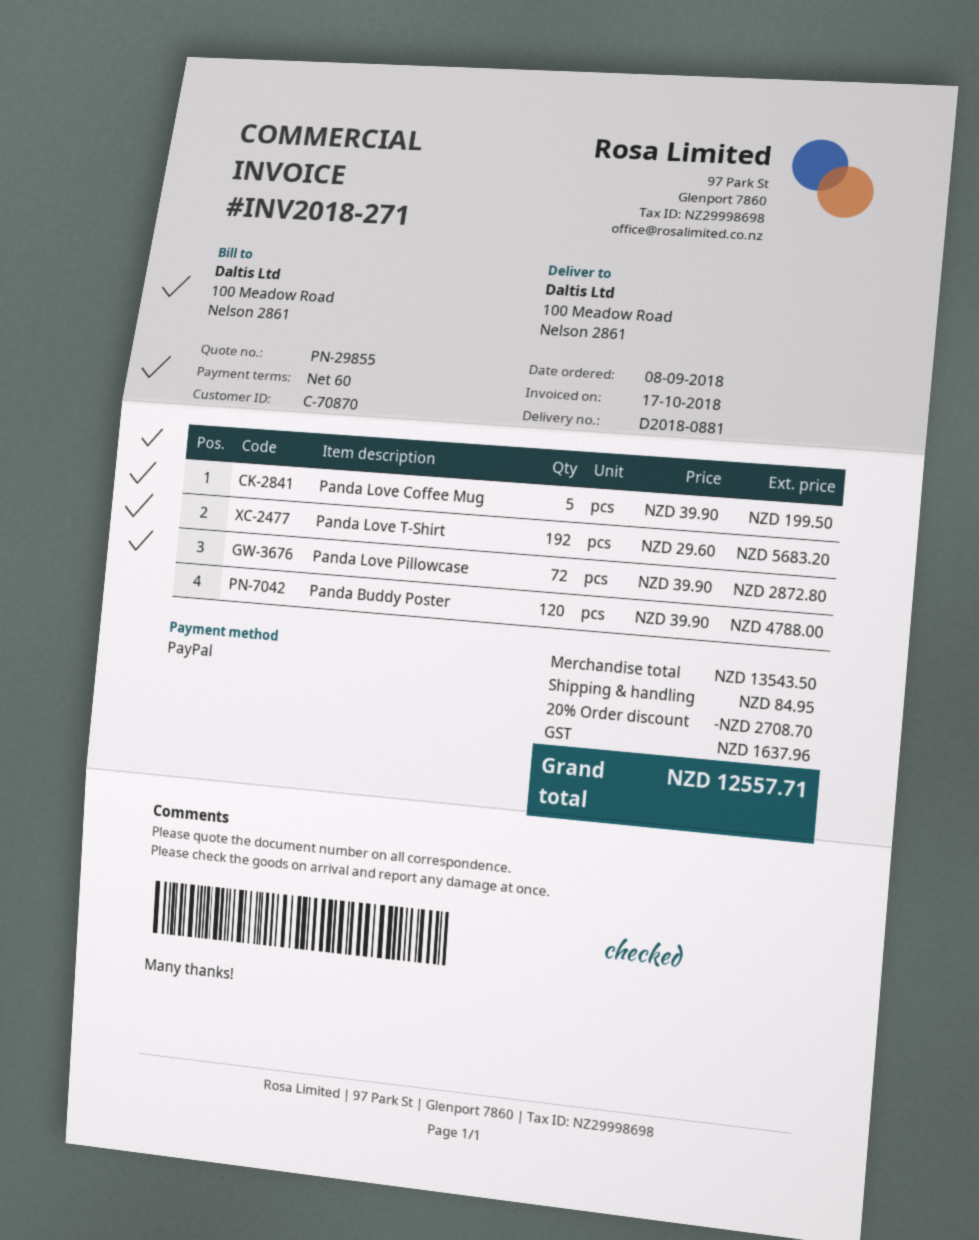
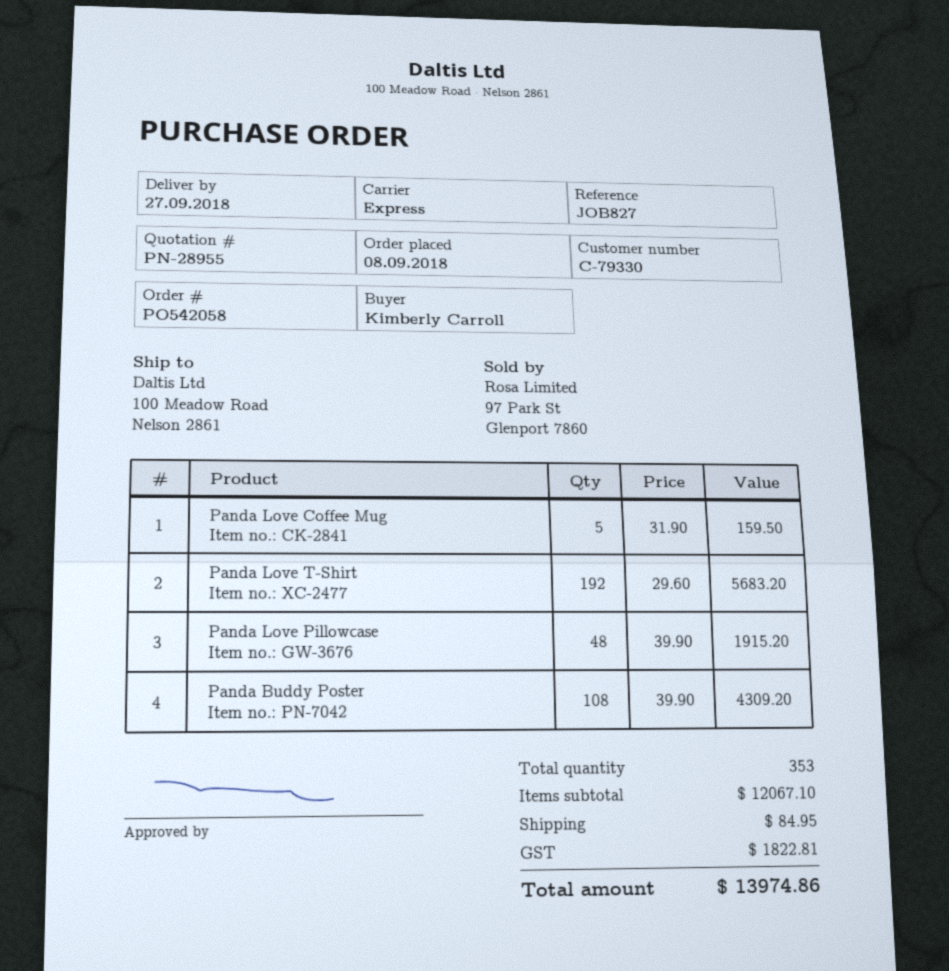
quote number: PN-29855 -> PN-28955
customer number: C-70870 -> C-79330
Panda Love Coffee Mug: 5 x 39.90 = 199.50 -> 5 x 31.90 = 159.50
Panda Love Pillowcase: 72 x 39.90 = 2872.80 -> 48 x 39.90 = 1915.20
Panda Buddy Poster: 120 x 39.90 = 4788.00 -> 108 x 39.90 = 4309.20
subtotal: 13543.50 -> 12067.10
discount: 20% = 2708.70 -> none
tax: 1637.96 -> 1822.81
total: 12557.71 -> 13974.86

